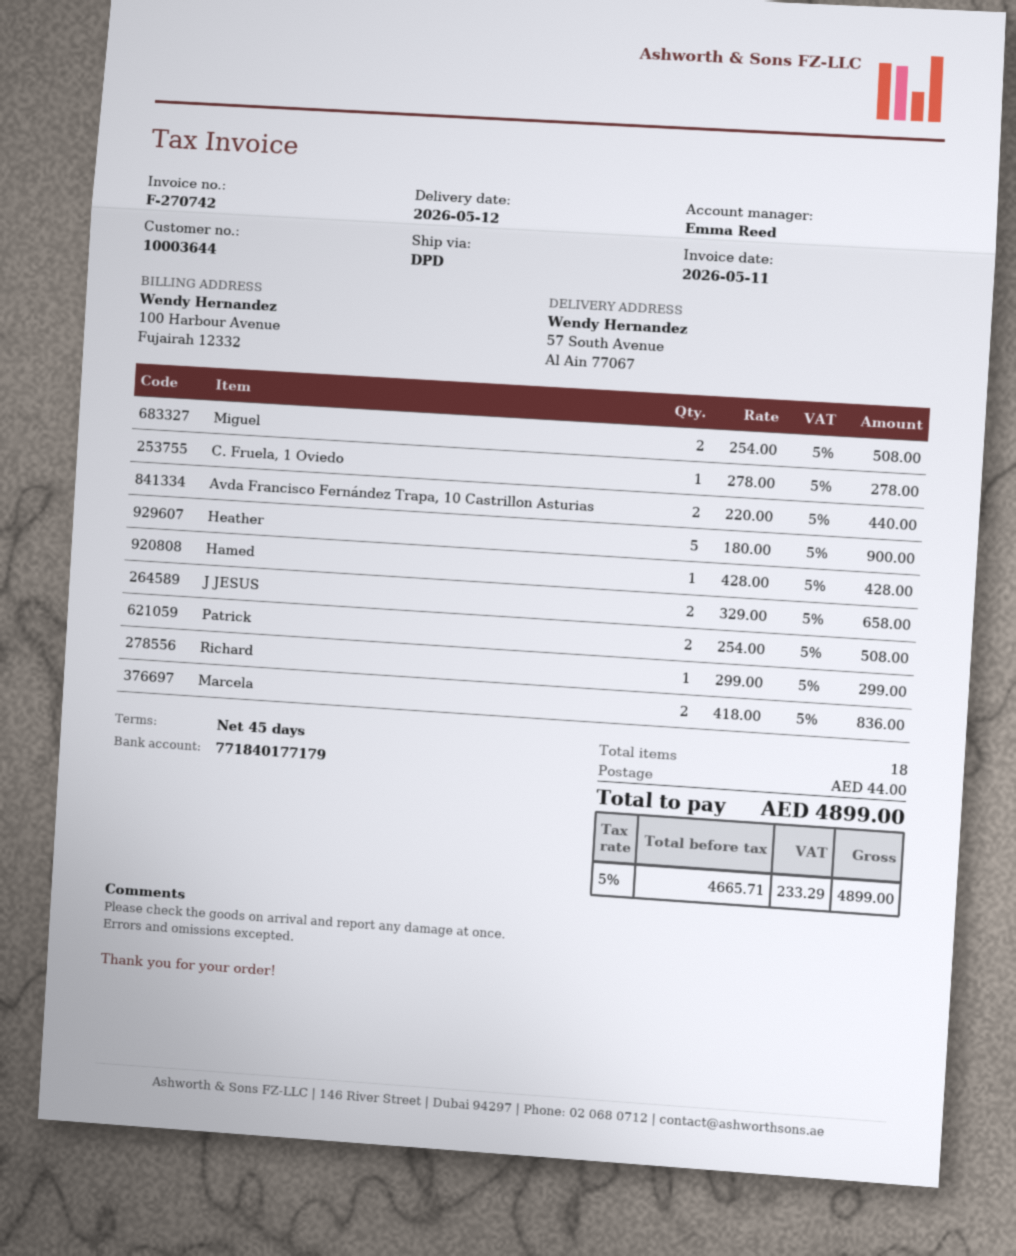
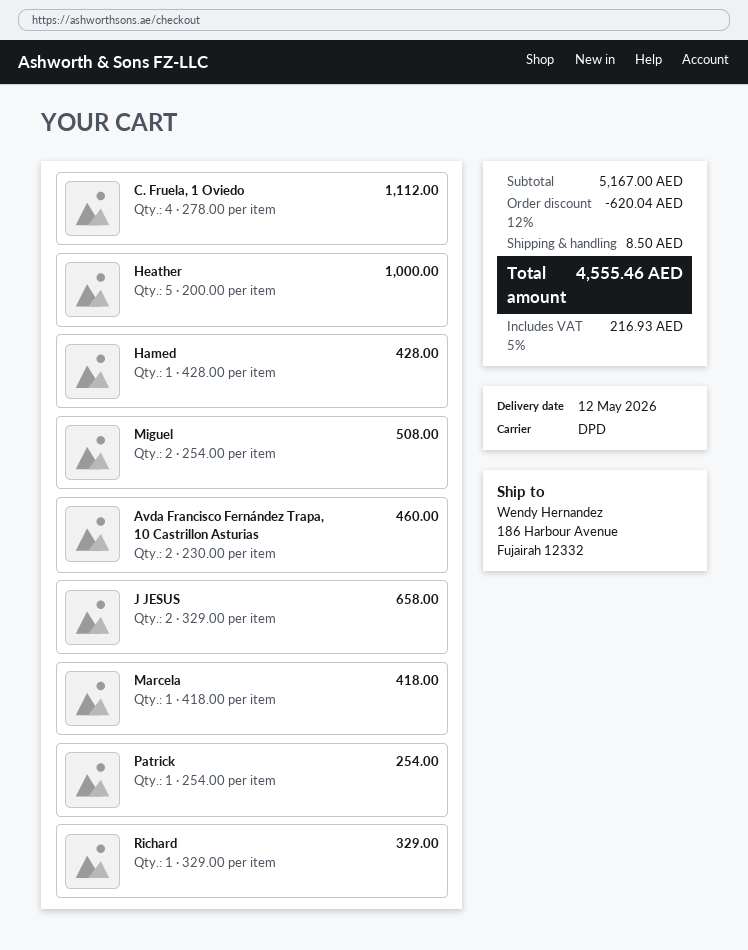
ship to: 57 South Avenue, Al Ain 77067 -> 186 Harbour Avenue, Fujairah 12332
C. Fruela, 1 Oviedo: 1 x 278.00 = 278.00 -> 4 x 278.00 = 1112.00
Avda Francisco Fernández Trapa, 10 Castrillon Asturias: 2 x 220.00 = 440.00 -> 2 x 230.00 = 460.00
Heather: 5 x 180.00 = 900.00 -> 5 x 200.00 = 1000.00
Patrick: 2 x 254.00 = 508.00 -> 1 x 254.00 = 254.00
Richard: 1 x 299.00 = 299.00 -> 1 x 329.00 = 329.00
Marcela: 2 x 418.00 = 836.00 -> 1 x 418.00 = 418.00
discount: none -> 12% = 620.04
shipping: 44.00 -> 8.50
tax: 5% = 233.29 -> 5% = 216.93
total: 4899.00 -> 4555.46

